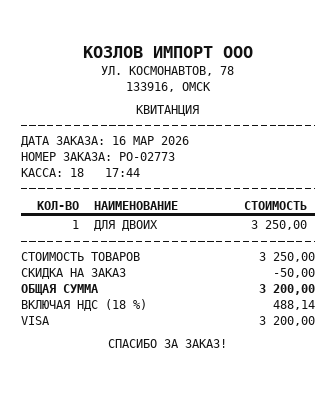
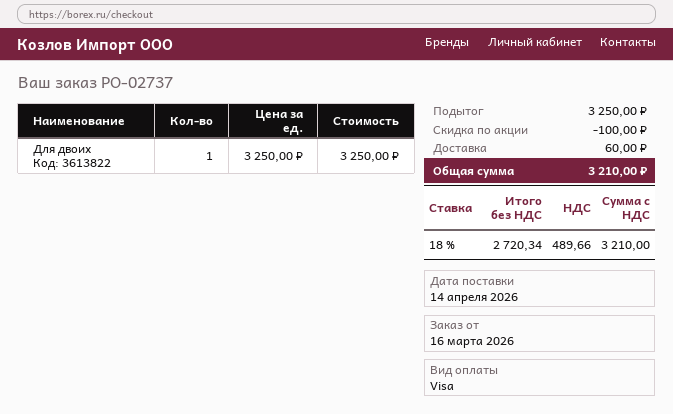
order number: PO-02773 -> PO-02737
discount: 50.00 -> 100.00
shipping: none -> 60.00
tax: 18% = 488.14 -> 18% = 489.66
total: 3200.00 -> 3210.00

